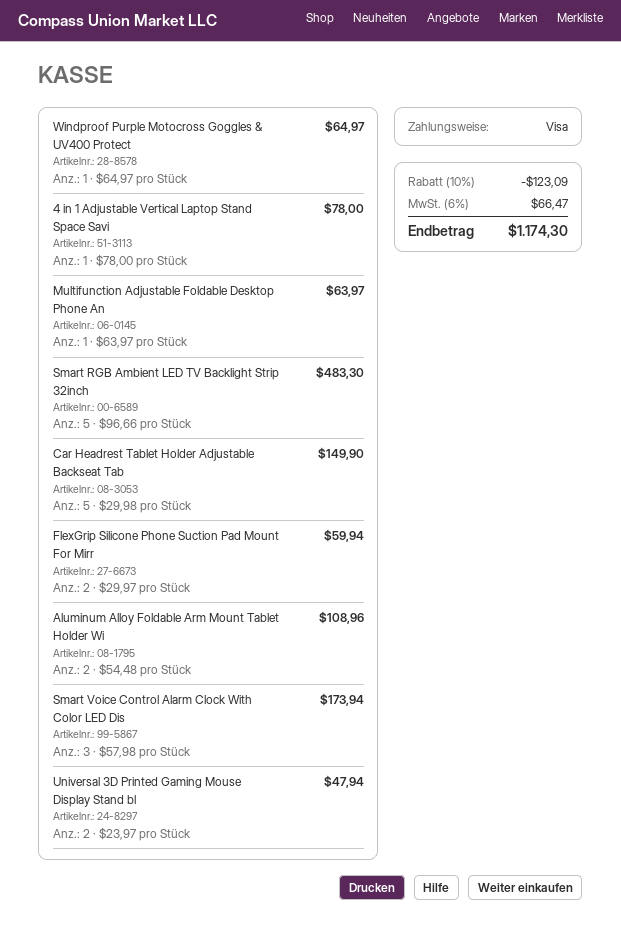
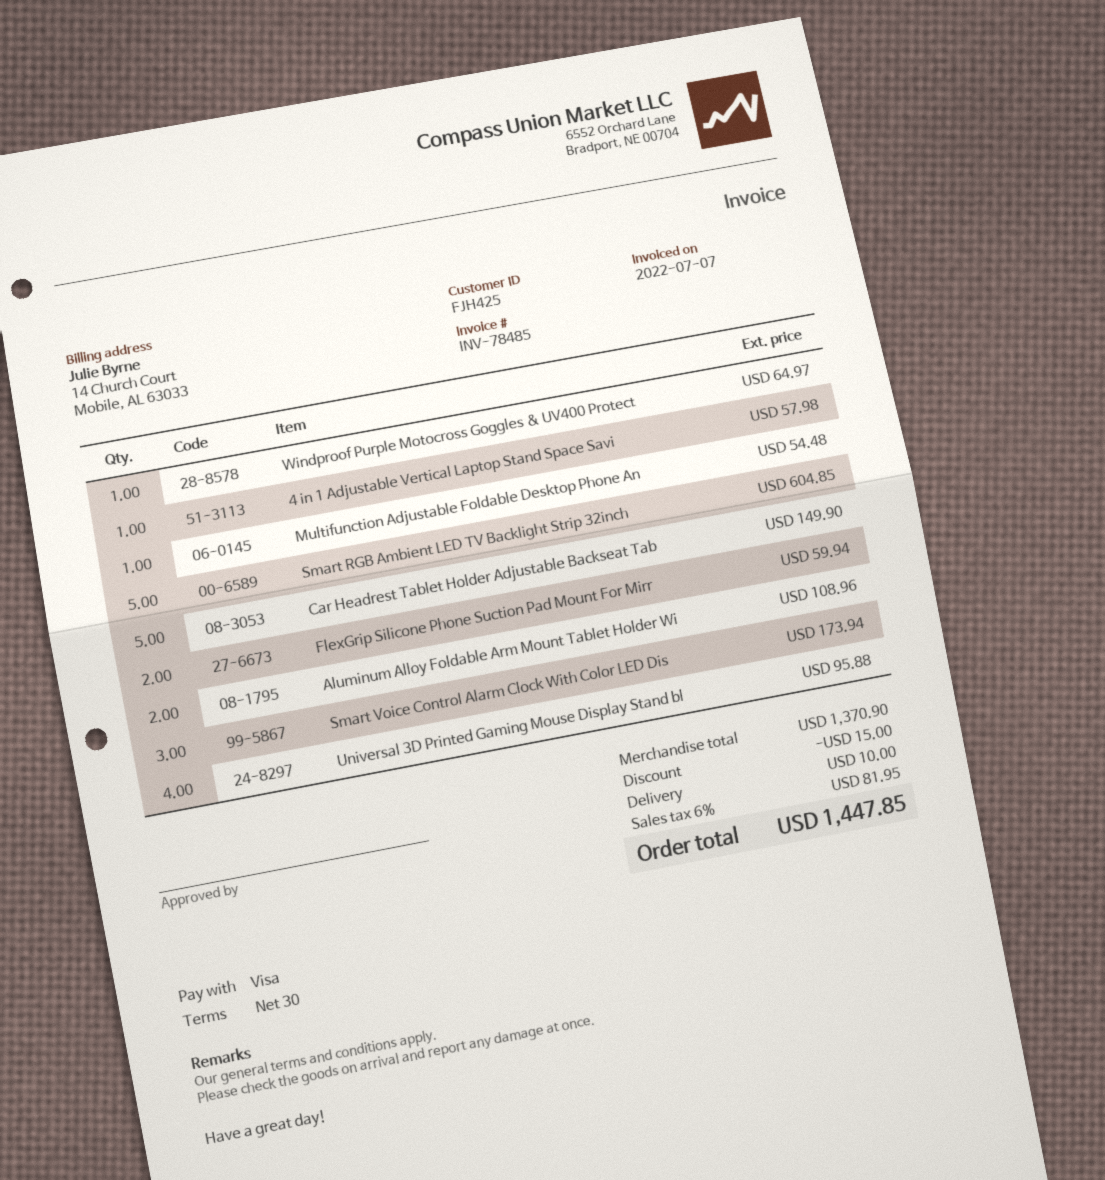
4 in 1 Adjustable Vertical Laptop Stand Space Savi: 1 for 78.00 -> 1 for 57.98
Multifunction Adjustable Foldable Desktop Phone An: 1 for 63.97 -> 1 for 54.48
Smart RGB Ambient LED TV Backlight Strip 32inch: 5 for 483.30 -> 5 for 604.85
Universal 3D Printed Gaming Mouse Display Stand bl: 2 for 47.94 -> 4 for 95.88
discount: 123.09 -> 15.00
shipping: none -> 10.00
tax: 6% = 66.47 -> 6% = 81.95
total: 1174.30 -> 1447.85

